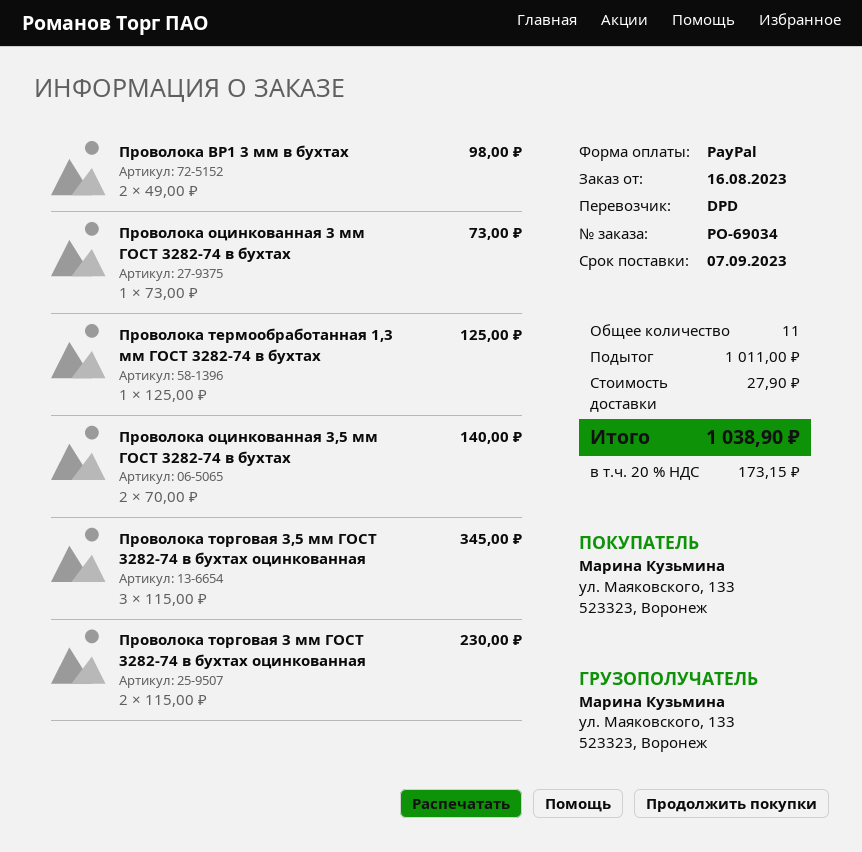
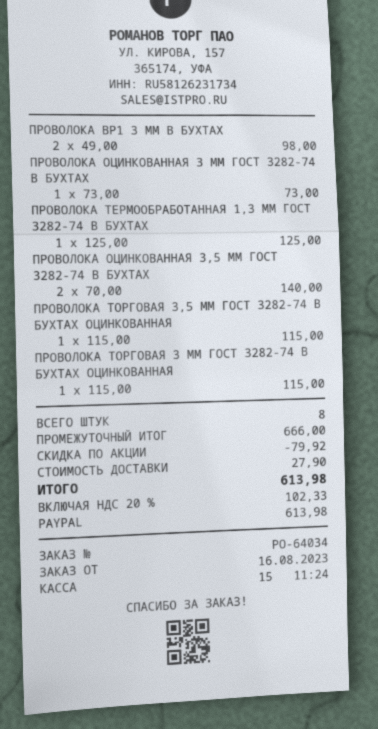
order number: PO-69034 -> PO-64034
Проволока торговая 3,5 мм ГОСТ 3282-74 в бухтах оцинкованная: 3 x 115.00 = 345.00 -> 1 x 115.00 = 115.00
Проволока торговая 3 мм ГОСТ 3282-74 в бухтах оцинкованная: 2 x 115.00 = 230.00 -> 1 x 115.00 = 115.00
total quantity: 11 -> 8
subtotal: 1011.00 -> 666.00
discount: none -> 79.92
tax: 20% = 173.15 -> 20% = 102.33
total: 1038.90 -> 613.98

